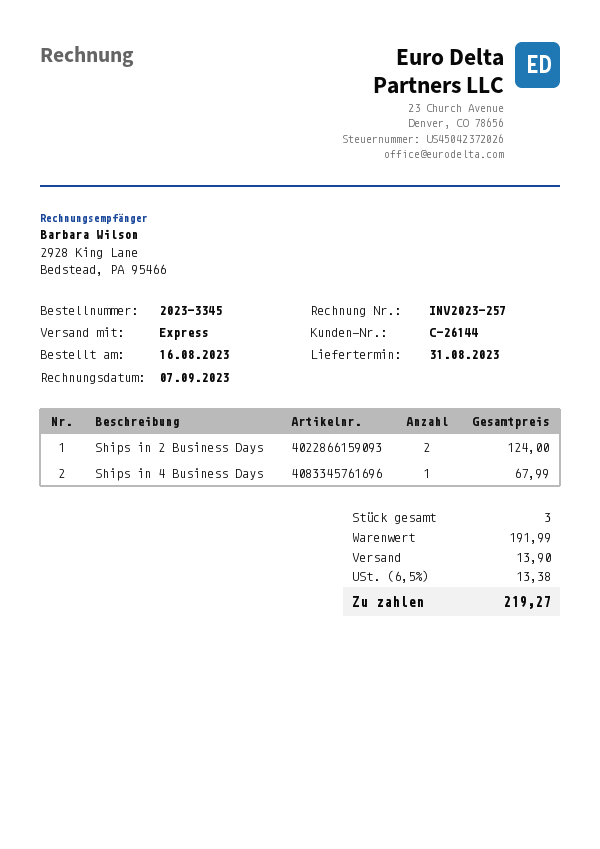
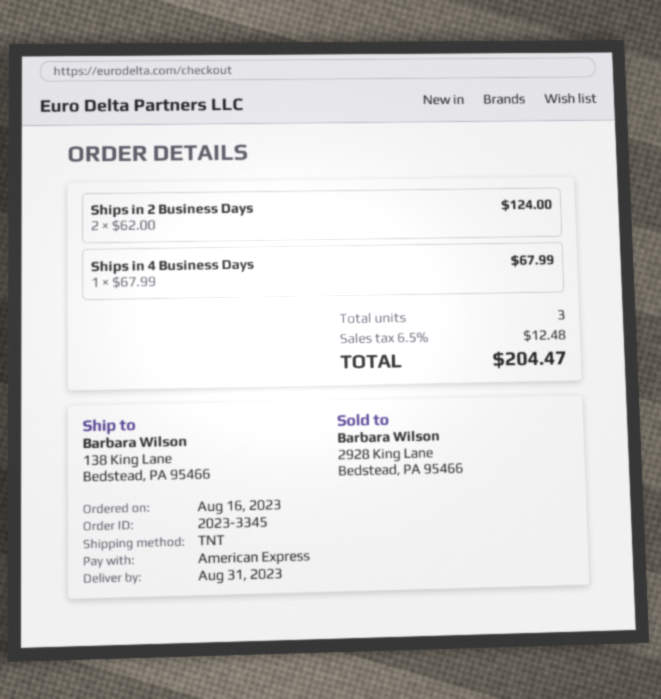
shipping method: express -> TNT
shipping: 13.90 -> none
tax: 6.5% = 13.38 -> 6.5% = 12.48
total: 219.27 -> 204.47

